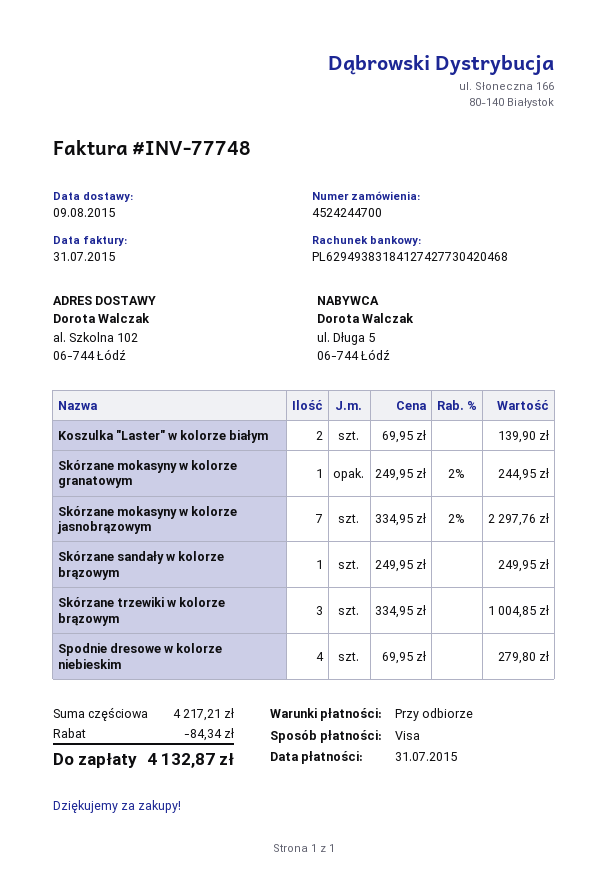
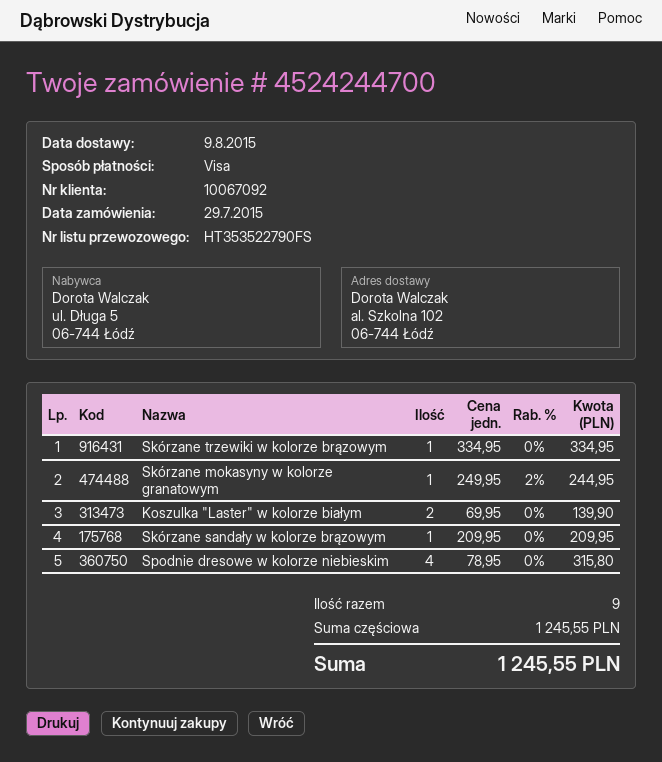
Skórzane mokasyny w kolorze jasnobrązowym: 7 x 334.95 - 2% = 2297.76 -> none
Skórzane sandały w kolorze brązowym: 1 x 249.95 = 249.95 -> 1 x 209.95 = 209.95
Skórzane trzewiki w kolorze brązowym: 3 x 334.95 = 1004.85 -> 1 x 334.95 = 334.95
Spodnie dresowe w kolorze niebieskim: 4 x 69.95 = 279.80 -> 4 x 78.95 = 315.80
subtotal: 4217.21 -> 1245.55
discount: 84.34 -> none
total: 4132.87 -> 1245.55

